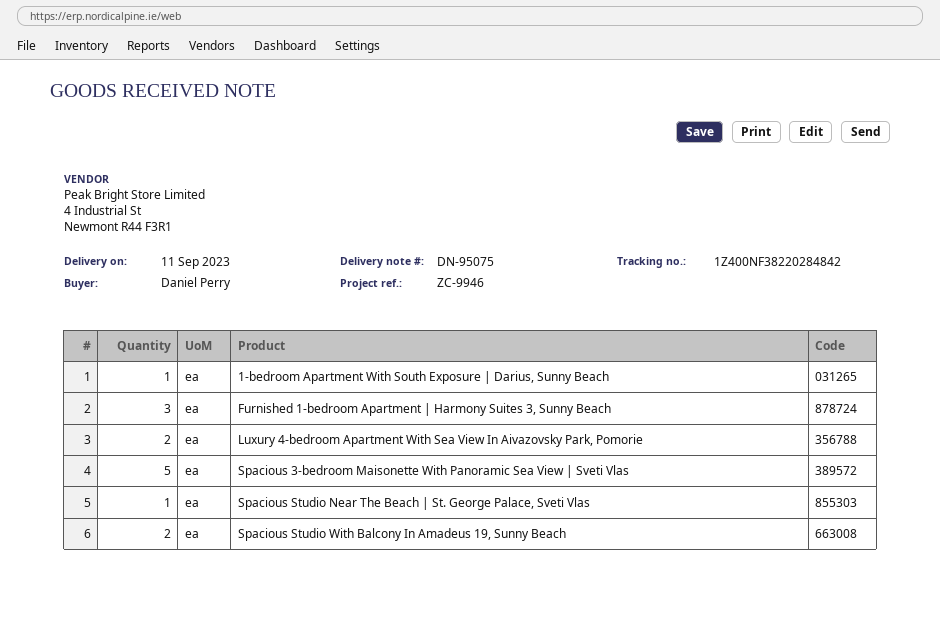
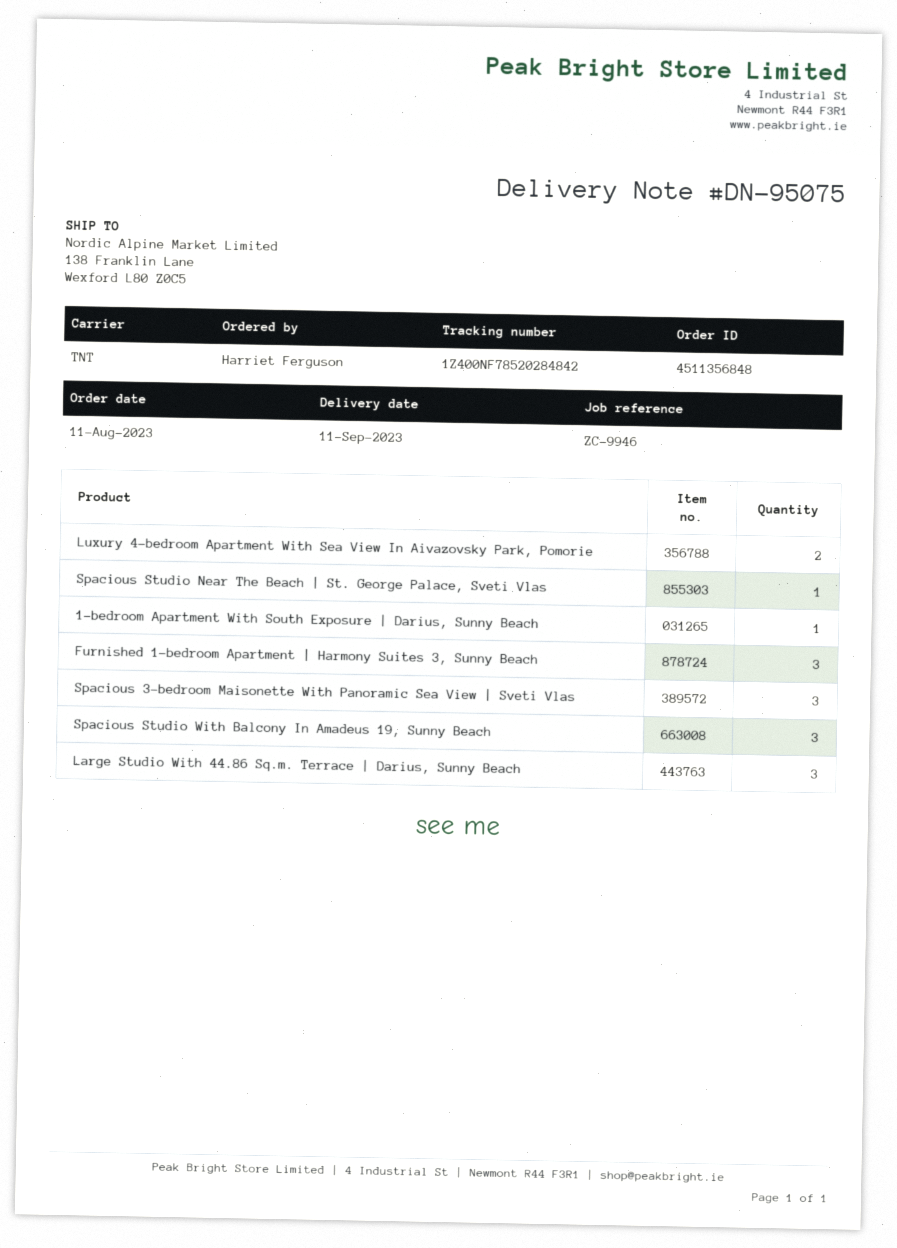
ordered by: Daniel Perry -> Harriet Ferguson
tracking number: 1Z400NF38220284842 -> 1Z400NF78520284842
Spacious 3-bedroom Maisonette With Panoramic Sea View | Sveti Vlas: 5 -> 3
Spacious Studio With Balcony In Amadeus 19, Sunny Beach: 2 -> 3
Large Studio With 44.86 Sq.m. Terrace | Darius, Sunny Beach: none -> 3

